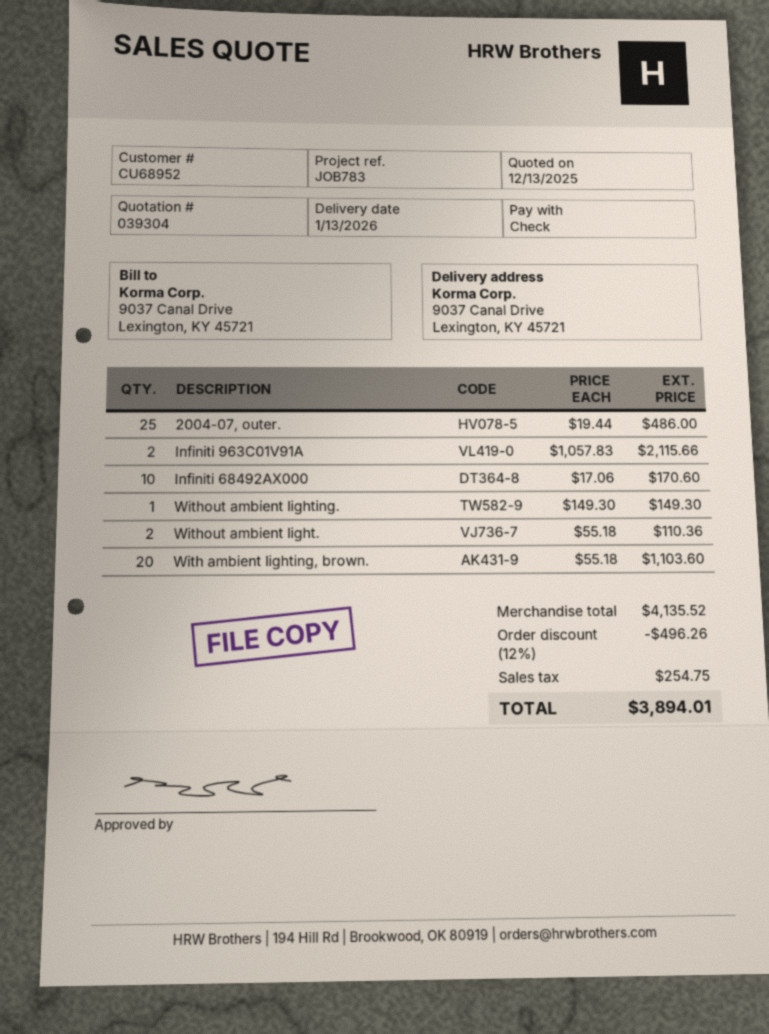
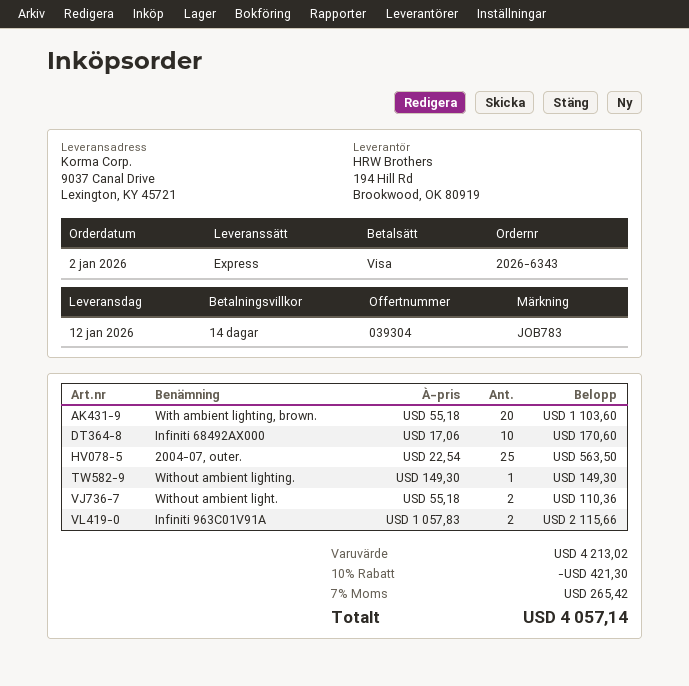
delivery date: 2026-01-13 -> 2026-01-12
payment method: cheque -> Visa
2004-07, outer.: 25 x 19.44 = 486.00 -> 25 x 22.54 = 563.50
subtotal: 4135.52 -> 4213.02
discount: 12% = 496.26 -> 10% = 421.30
tax: 254.75 -> 265.42
total: 3894.01 -> 4057.14

